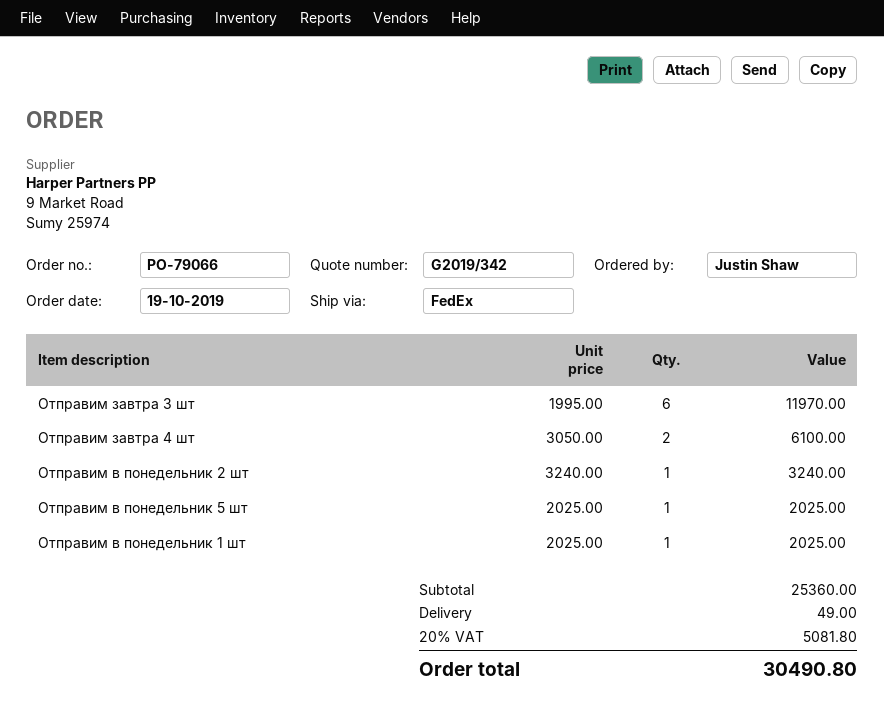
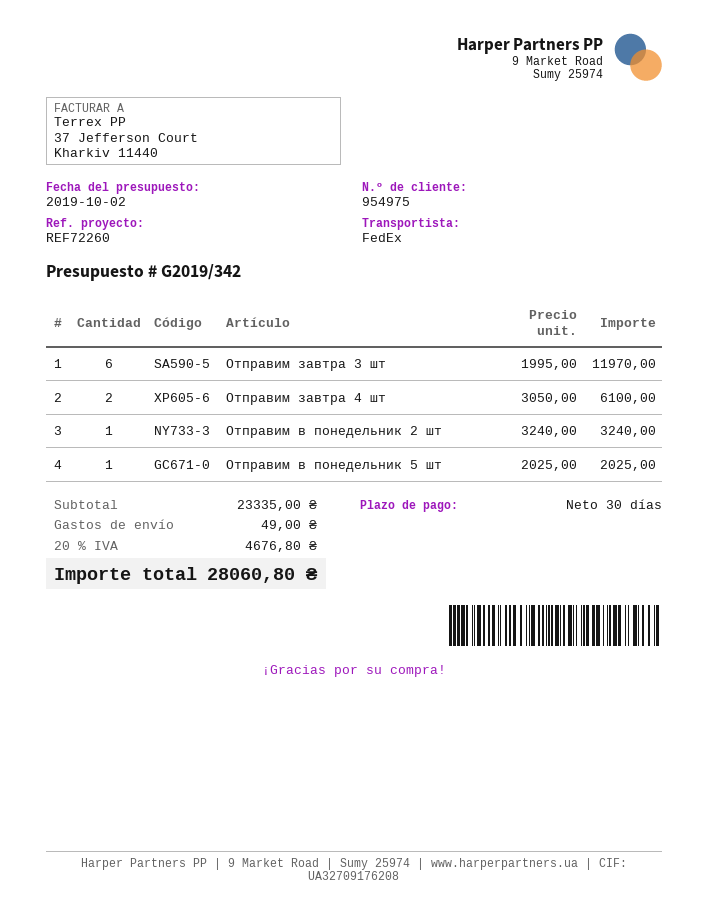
Отправим в понедельник 1 шт: 1 x 2025.00 = 2025.00 -> none
subtotal: 25360.00 -> 23335.00
tax: 20% = 5081.80 -> 20% = 4676.80
total: 30490.80 -> 28060.80

